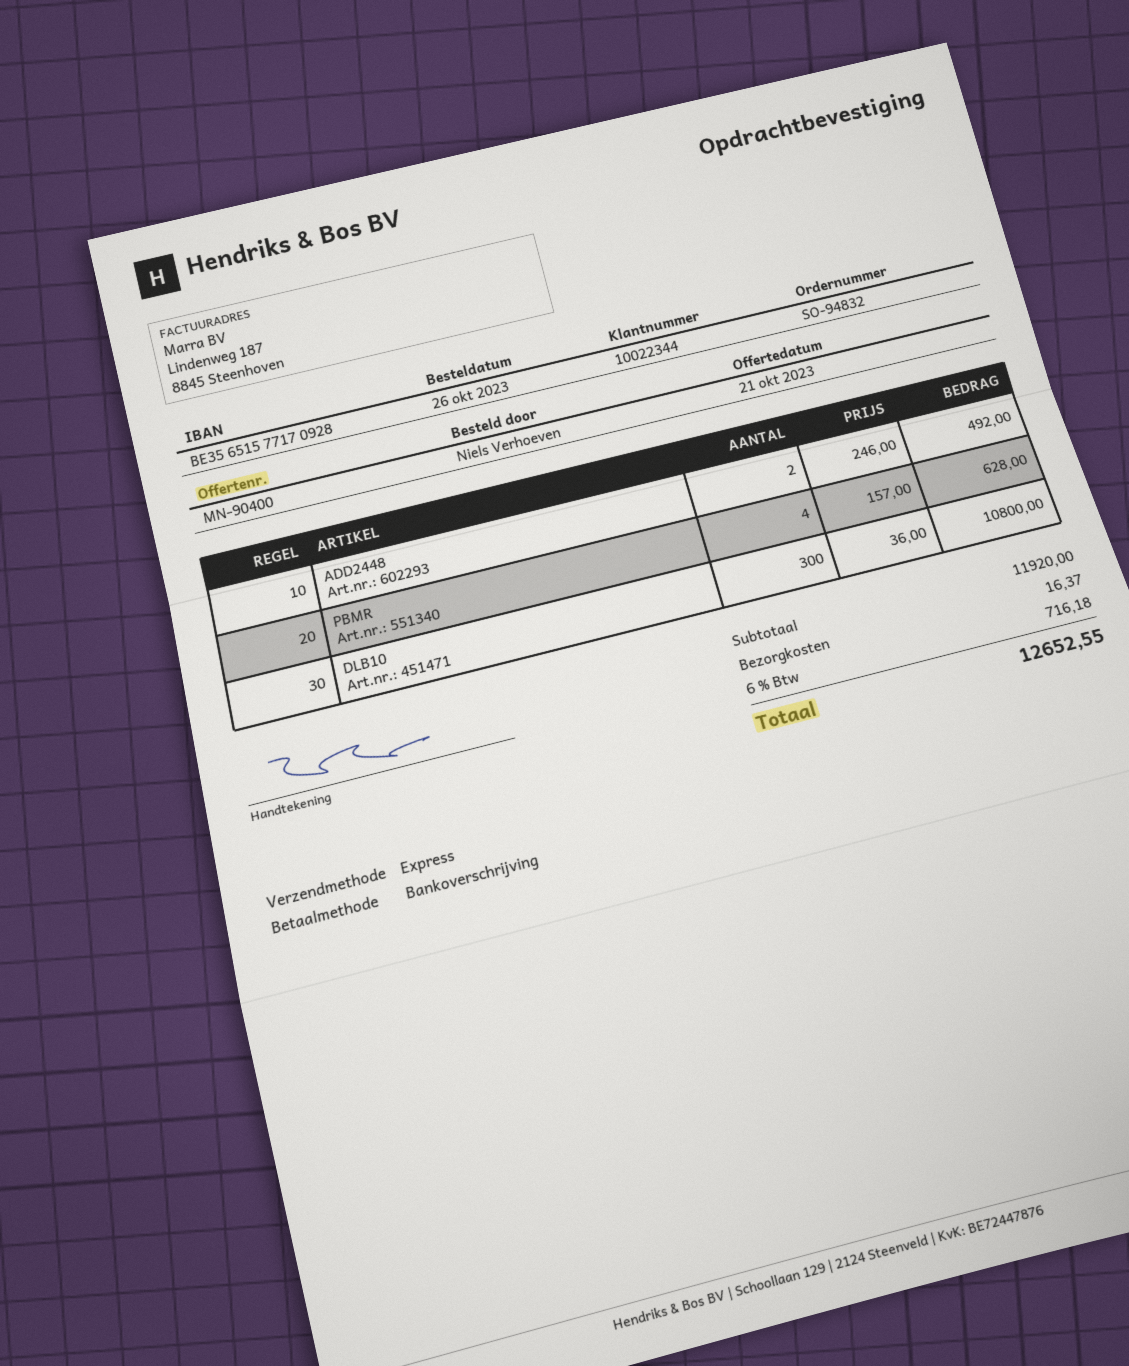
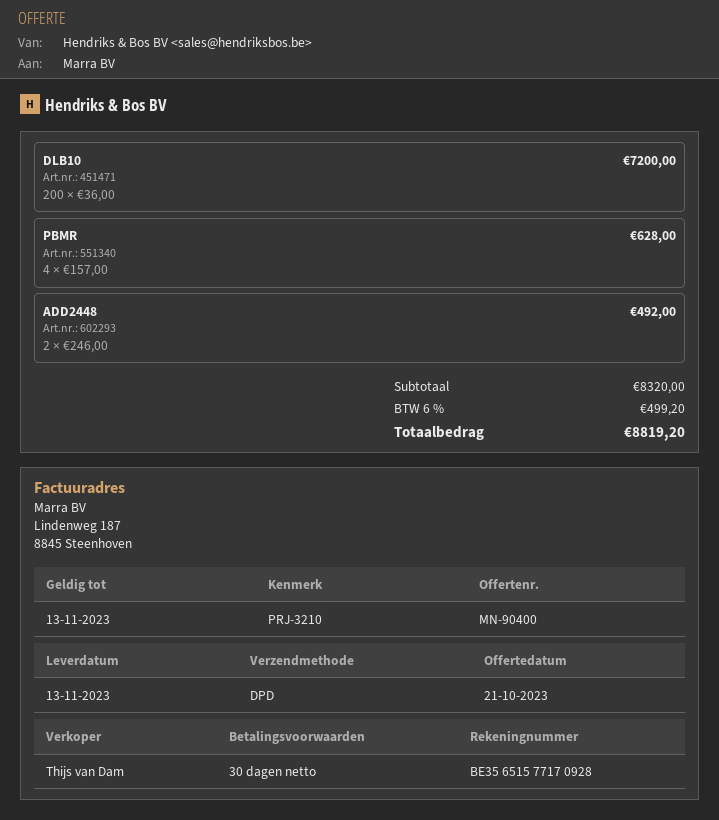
shipping method: express -> DPD
DLB10: 300 x 36.00 = 10800.00 -> 200 x 36.00 = 7200.00
subtotal: 11920.00 -> 8320.00
shipping: 16.37 -> none
tax: 6% = 716.18 -> 6% = 499.20
total: 12652.55 -> 8819.20

